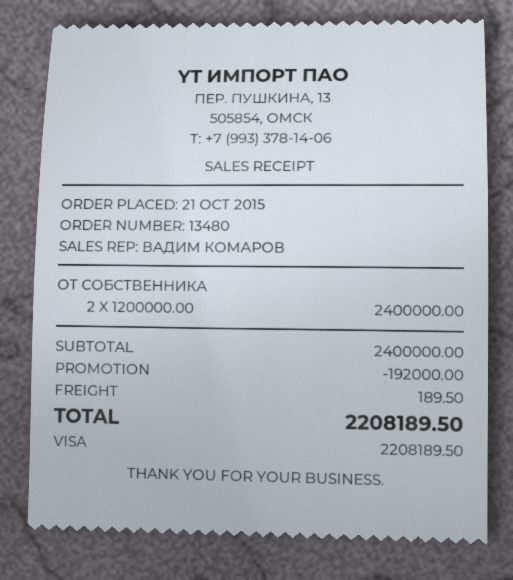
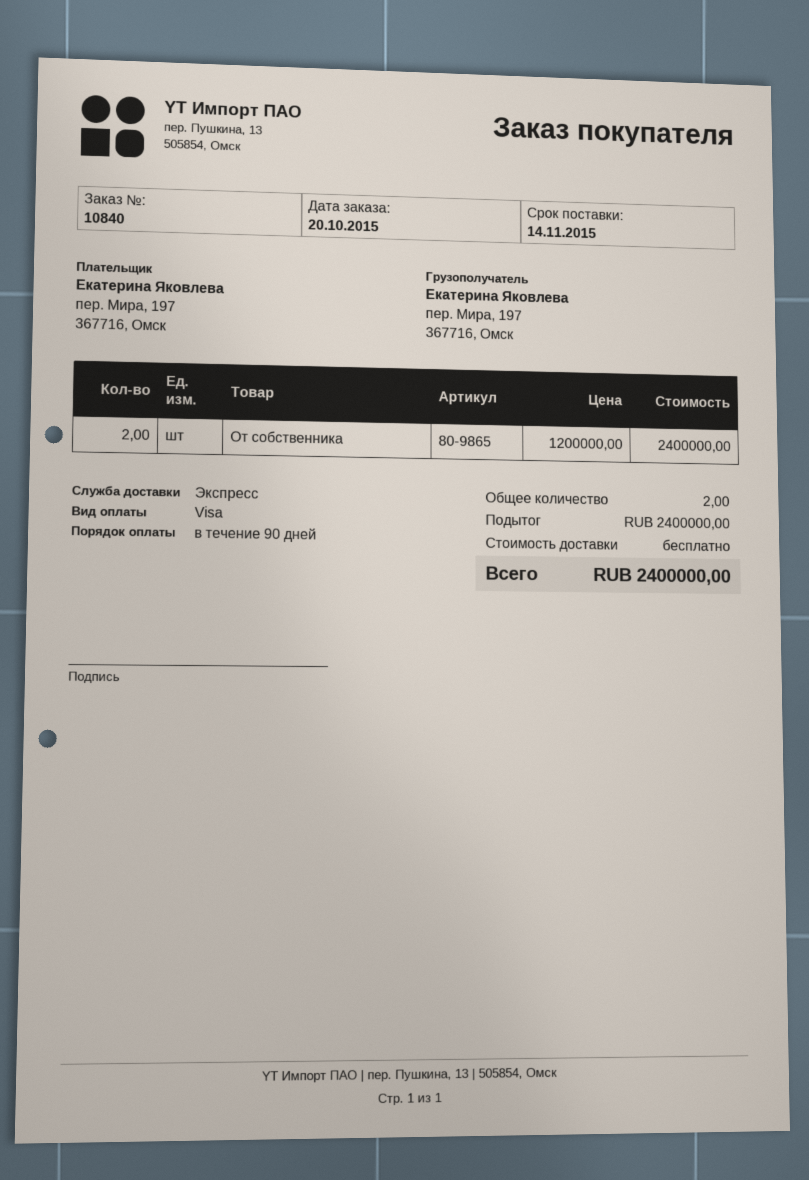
order number: 13480 -> 10840
order date: 2015-10-21 -> 2015-10-20
discount: 192000.00 -> none
shipping: 189.50 -> 0.00
total: 2208189.50 -> 2400000.00

